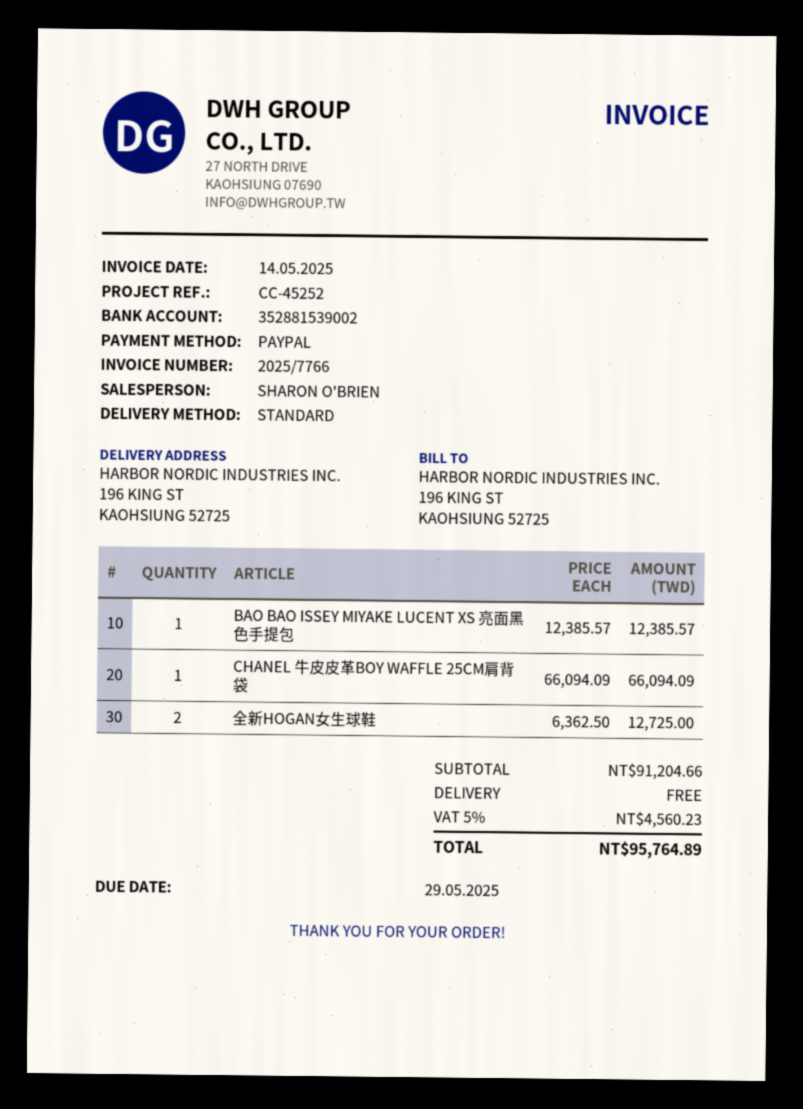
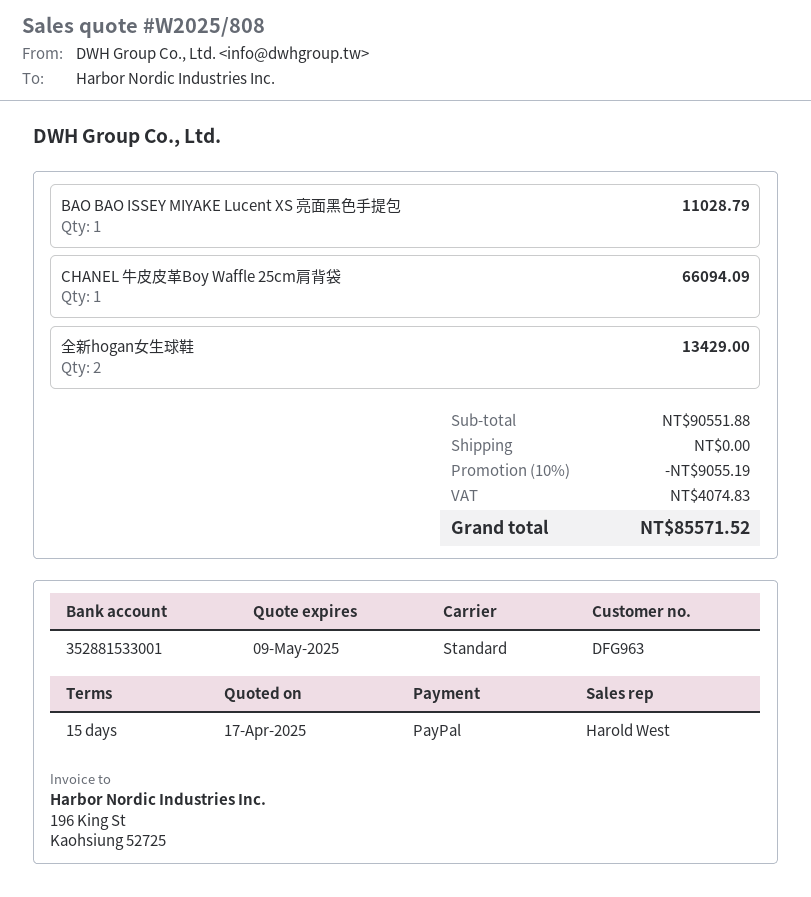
sales rep: SHARON O'BRIEN -> Harold West
bank account: 352881539002 -> 352881533001
BAO BAO ISSEY MIYAKE LUCENT XS 亮面黑色手提包: 1 for 12385.57 -> 1 for 11028.79
全新HOGAN女生球鞋: 2 for 12725.00 -> 2 for 13429.00
subtotal: 91204.66 -> 90551.88
discount: none -> 10% = 9055.19
tax: 4560.23 -> 4074.83
total: 95764.89 -> 85571.52

